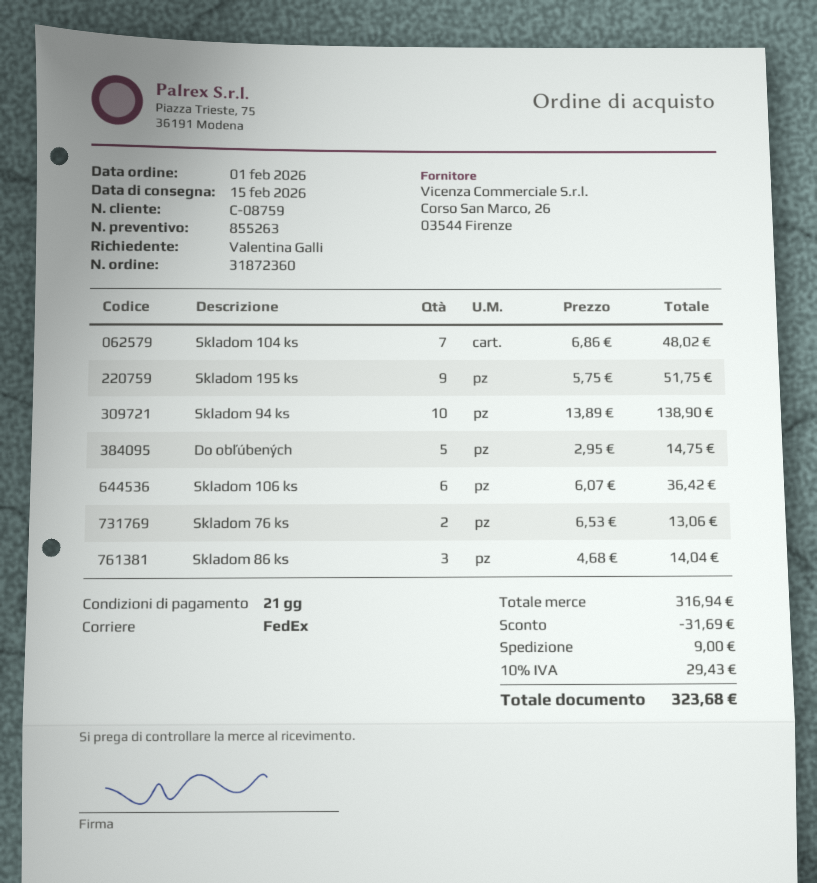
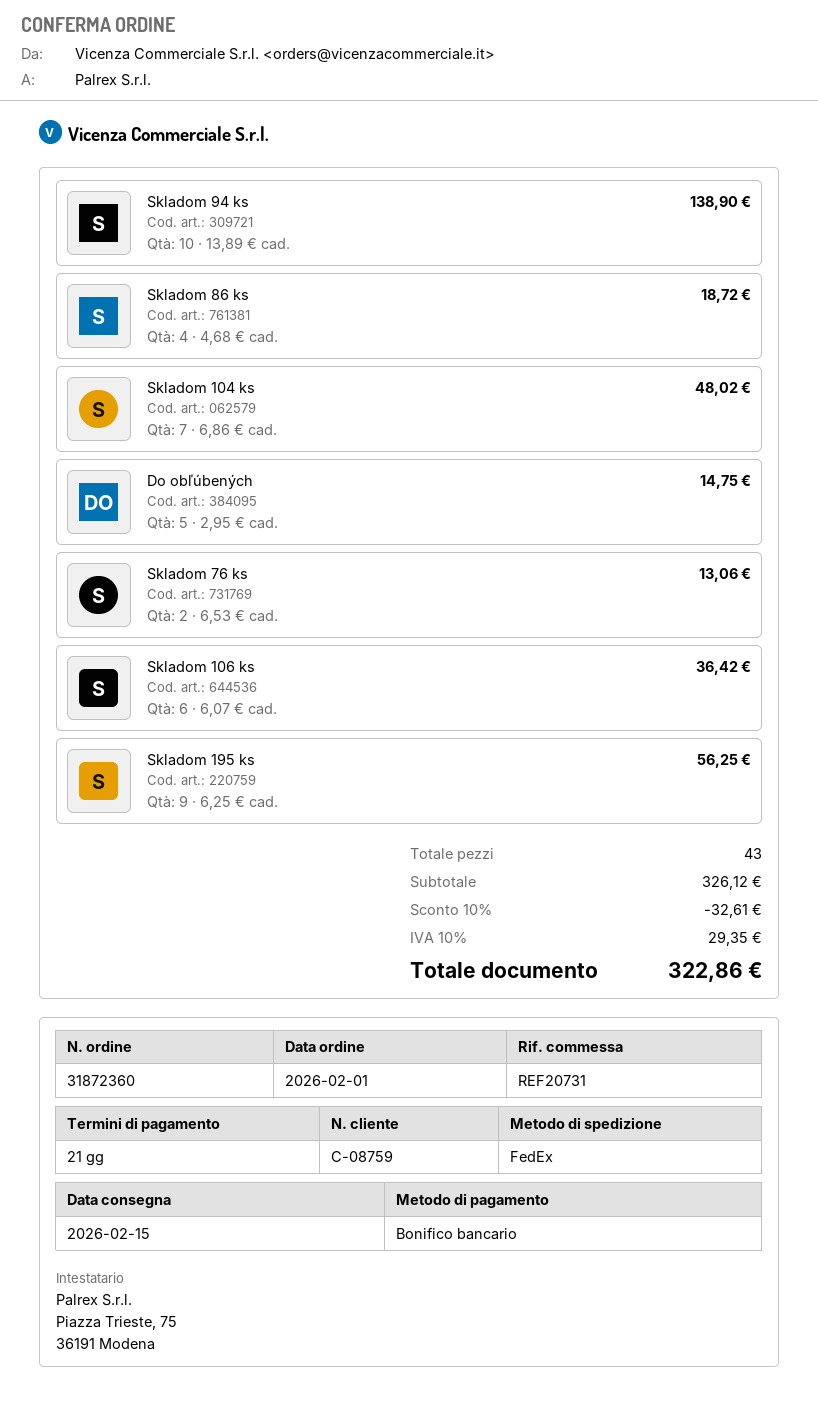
Skladom 195 ks: 9 x 5.75 = 51.75 -> 9 x 6.25 = 56.25
Skladom 86 ks: 3 x 4.68 = 14.04 -> 4 x 4.68 = 18.72
subtotal: 316.94 -> 326.12
discount: 31.69 -> 32.61
shipping: 9.00 -> none
tax: 10% = 29.43 -> 10% = 29.35
total: 323.68 -> 322.86

